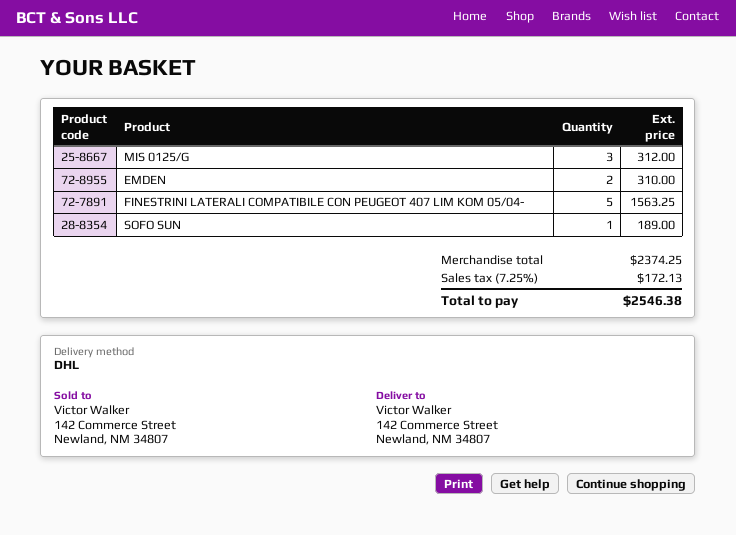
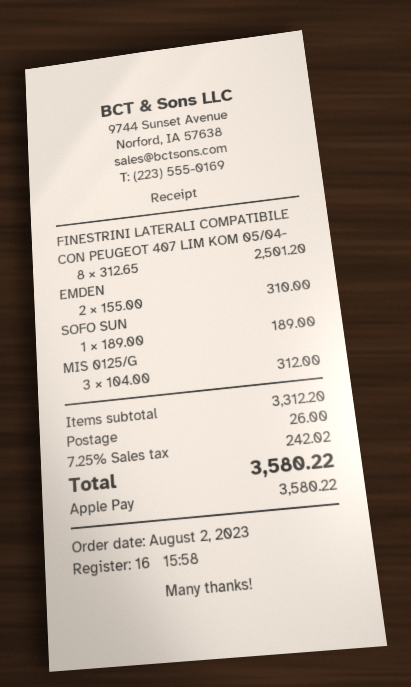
FINESTRINI LATERALI COMPATIBILE CON PEUGEOT 407 LIM KOM 05/04-: 5 for 1563.25 -> 8 for 2501.20
subtotal: 2374.25 -> 3312.20
shipping: none -> 26.00
tax: 7.25% = 172.13 -> 7.25% = 242.02
total: 2546.38 -> 3580.22

